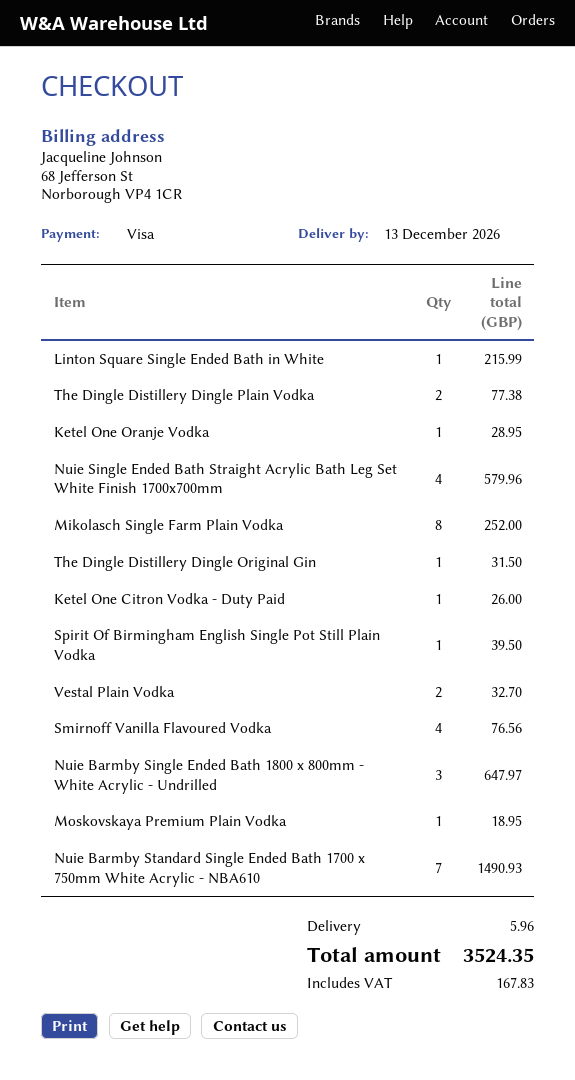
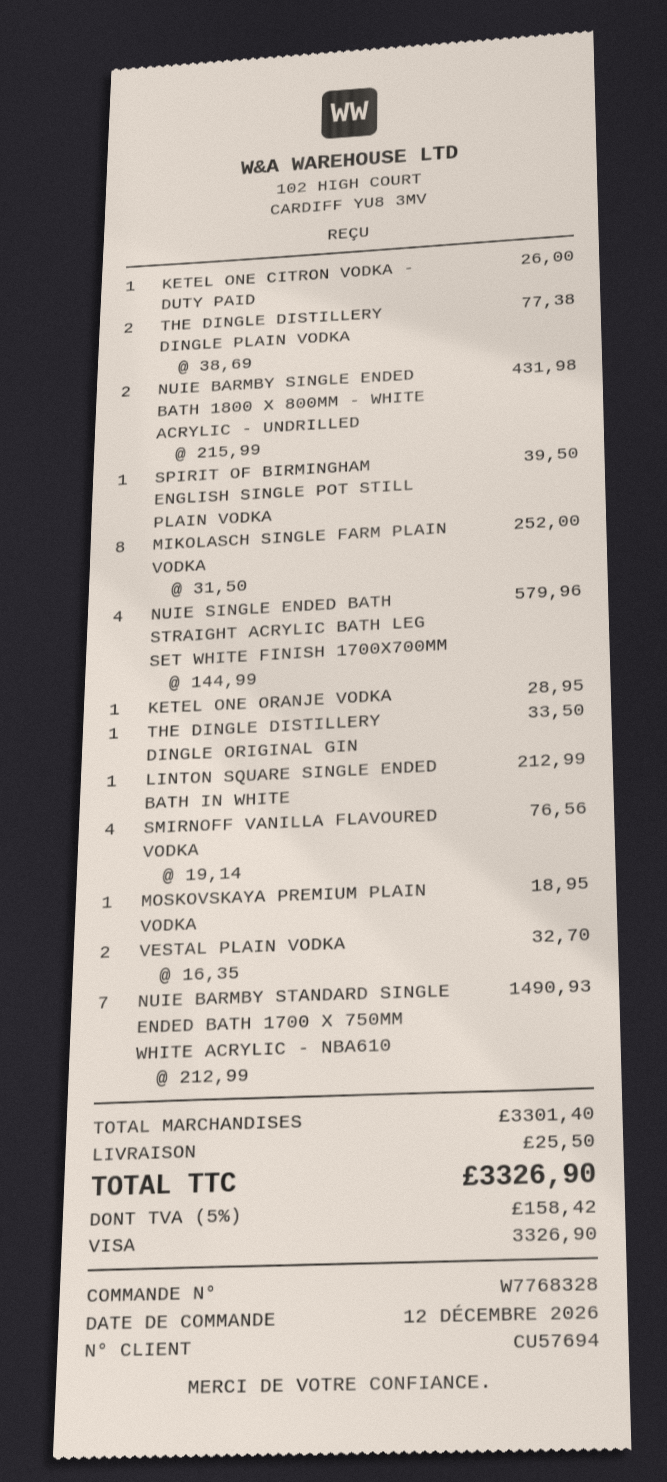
Linton Square Single Ended Bath in White: 1 for 215.99 -> 1 for 212.99
The Dingle Distillery Dingle Original Gin: 1 for 31.50 -> 1 for 33.50
Nuie Barmby Single Ended Bath 1800 x 800mm - White Acrylic - Undrilled: 3 for 647.97 -> 2 for 431.98
shipping: 5.96 -> 25.50
tax: 167.83 -> 158.42
total: 3524.35 -> 3326.90

